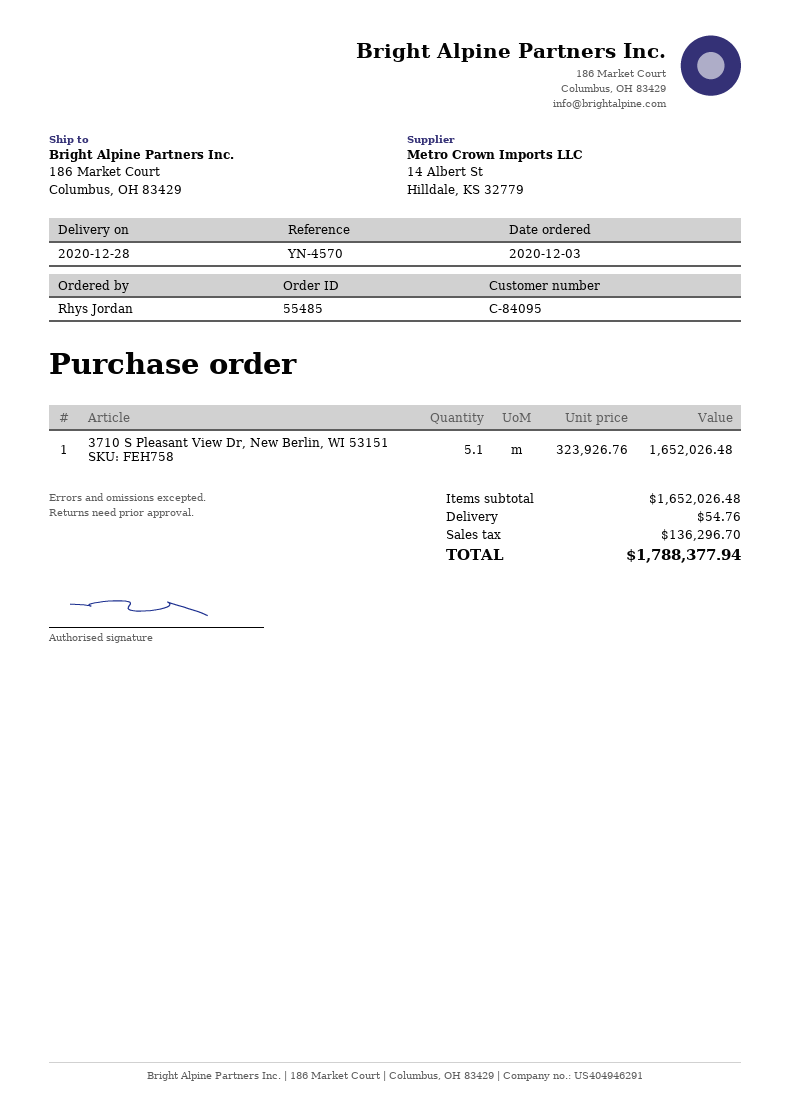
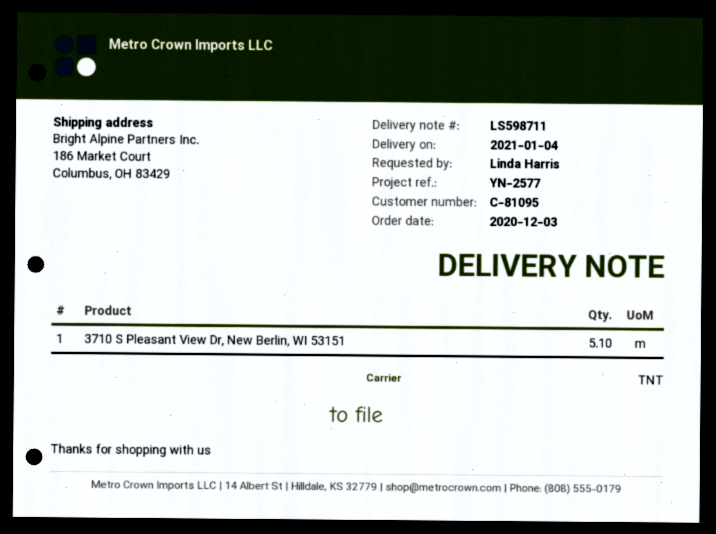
delivery date: 2020-12-28 -> 2021-01-04
customer number: C-84095 -> C-81095
reference: YN-4570 -> YN-2577
ordered by: Rhys Jordan -> Linda Harris

